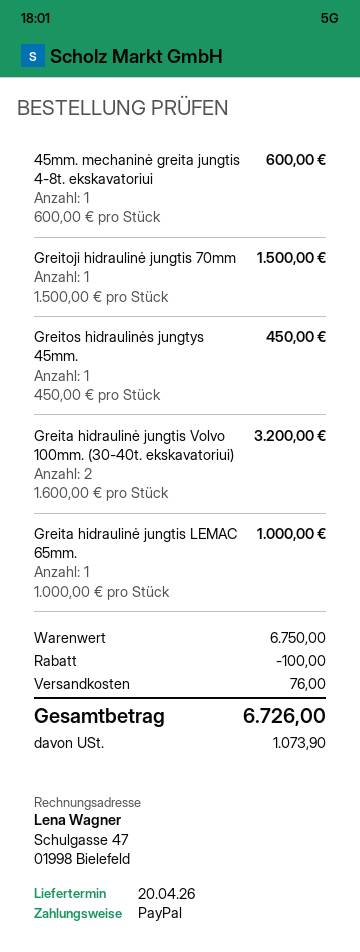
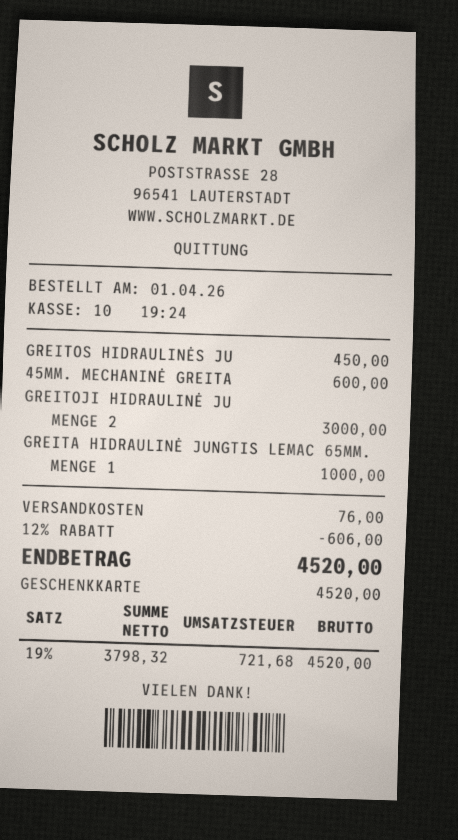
payment method: PayPal -> gift card
Greitoji hidraulinė jungtis 70mm: 1 for 1500.00 -> 2 for 3000.00
Greita hidraulinė jungtis Volvo 100mm. (30-40t. ekskavatoriui): 2 for 3200.00 -> none
discount: 100.00 -> 606.00
tax: 1073.90 -> 721.68
total: 6726.00 -> 4520.00

